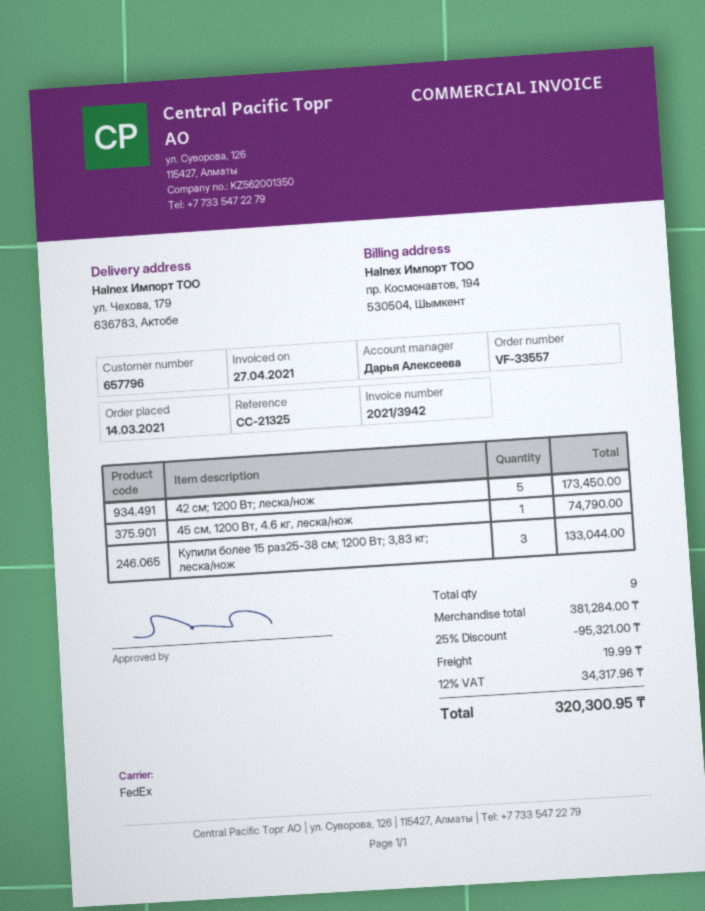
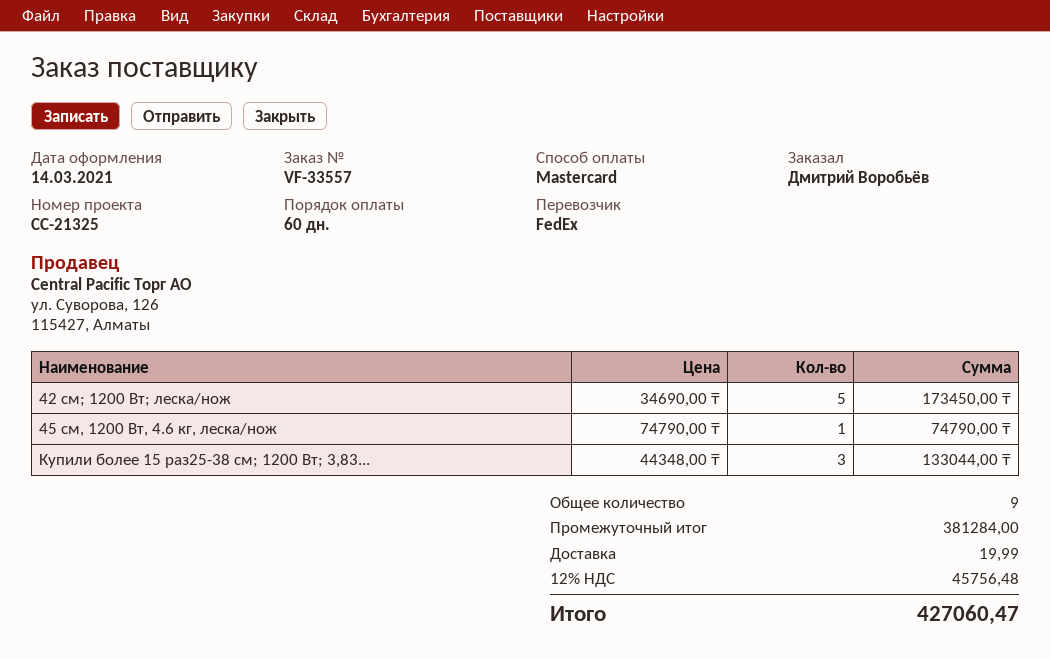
discount: 25% = 95321.00 -> none
tax: 12% = 34317.96 -> 12% = 45756.48
total: 320300.95 -> 427060.47

